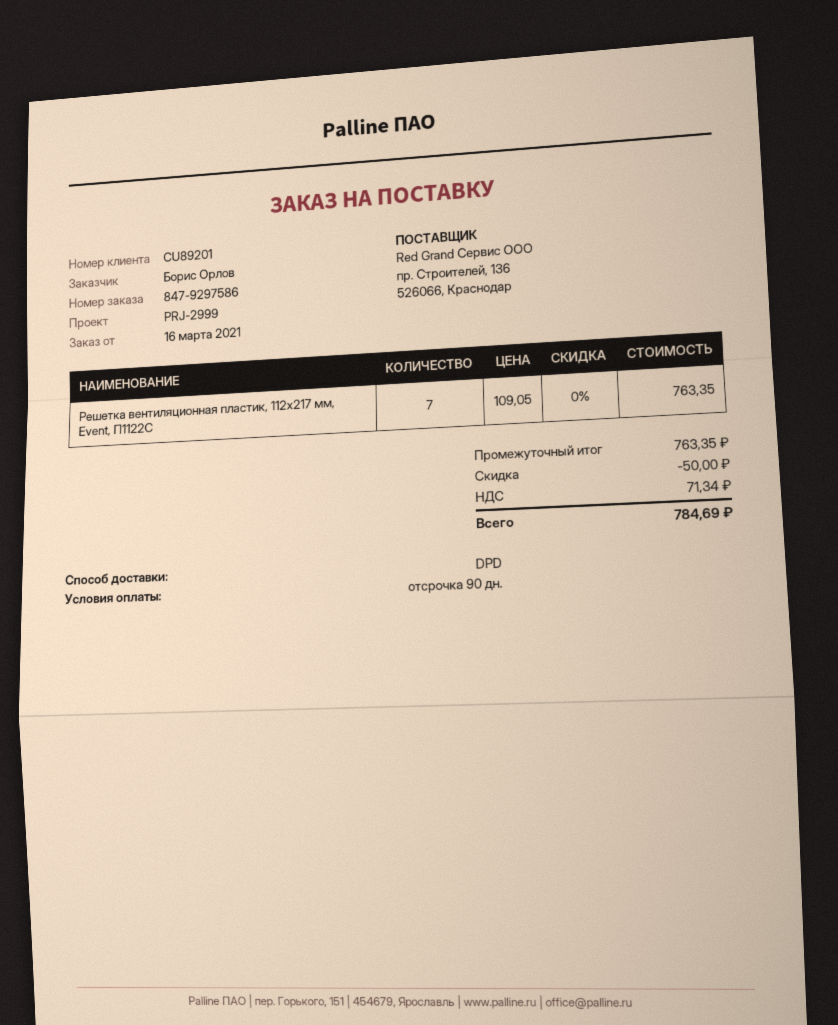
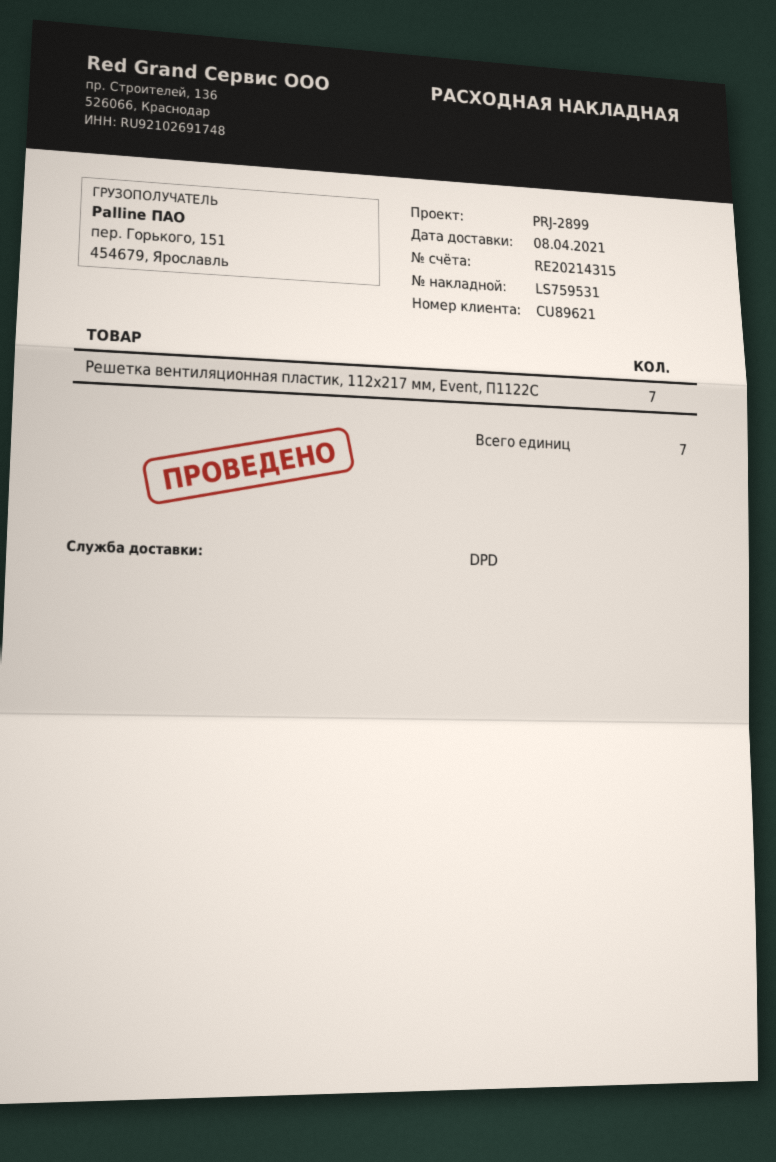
customer number: CU89201 -> CU89621
reference: PRJ-2999 -> PRJ-2899

